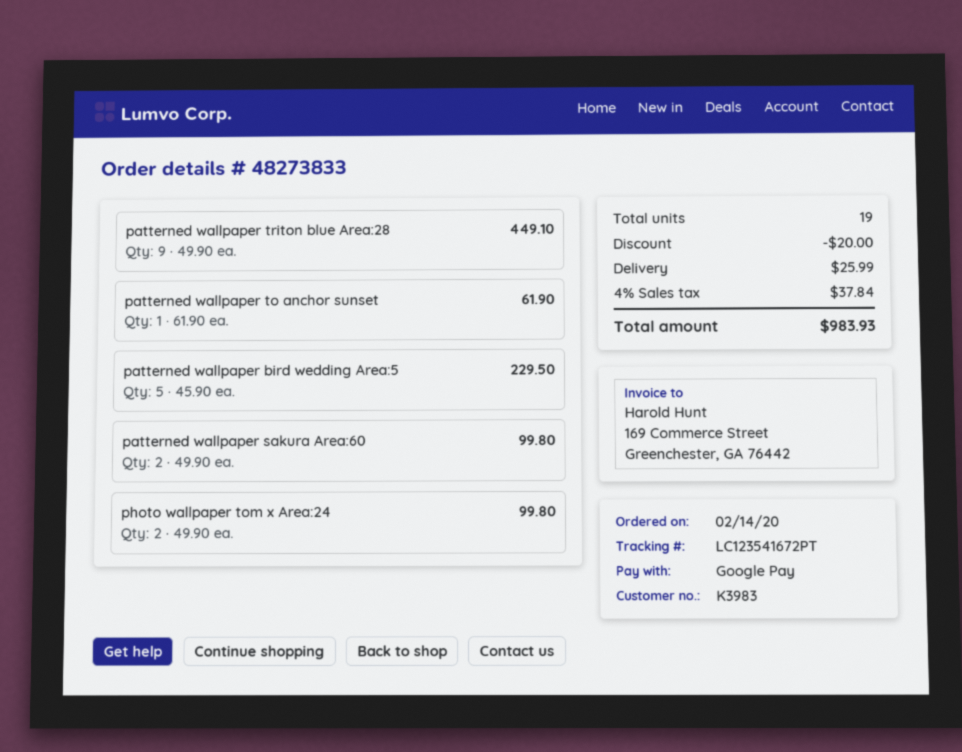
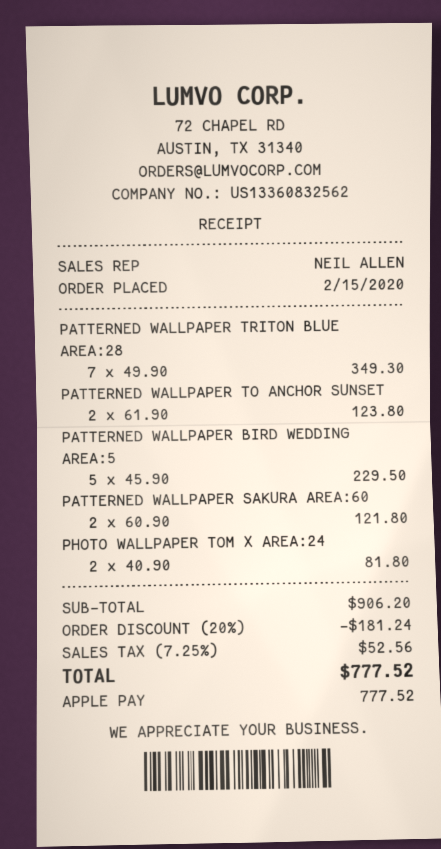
order date: 2020-02-14 -> 2020-02-15
payment method: Google Pay -> Apple Pay
patterned wallpaper triton blue Area:28: 9 x 49.90 = 449.10 -> 7 x 49.90 = 349.30
patterned wallpaper to anchor sunset: 1 x 61.90 = 61.90 -> 2 x 61.90 = 123.80
patterned wallpaper sakura Area:60: 2 x 49.90 = 99.80 -> 2 x 60.90 = 121.80
photo wallpaper tom x Area:24: 2 x 49.90 = 99.80 -> 2 x 40.90 = 81.80
discount: 20.00 -> 181.24
shipping: 25.99 -> none
tax: 4% = 37.84 -> 7.25% = 52.56
total: 983.93 -> 777.52

